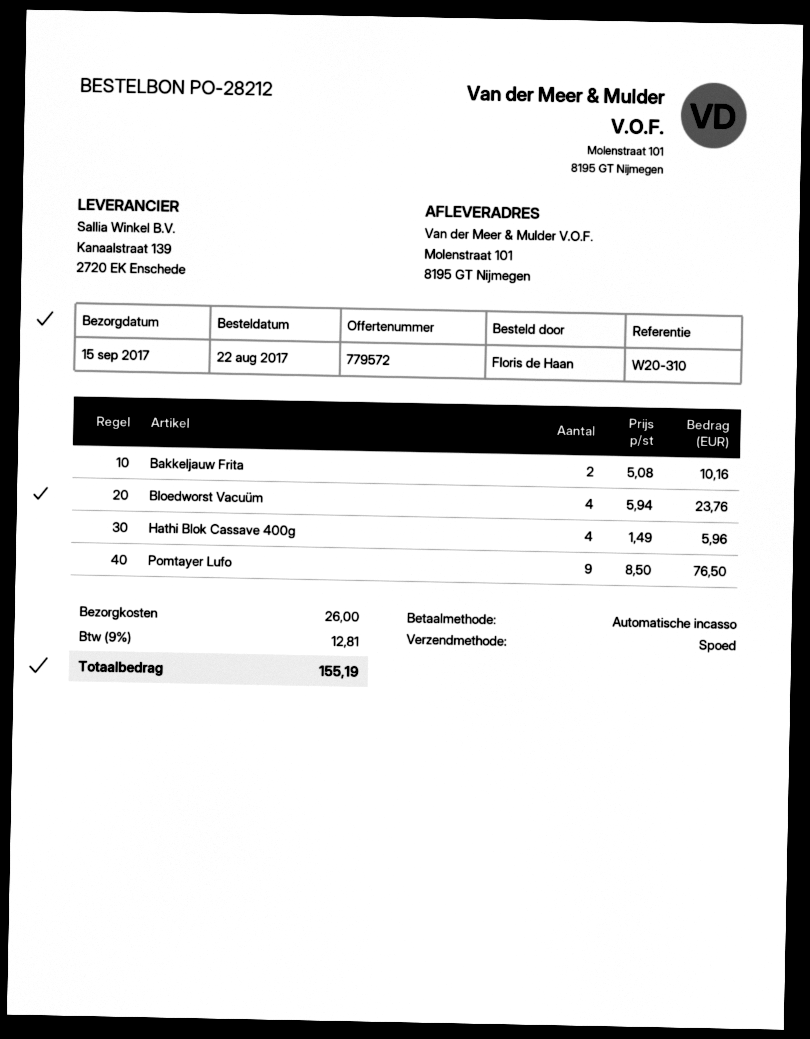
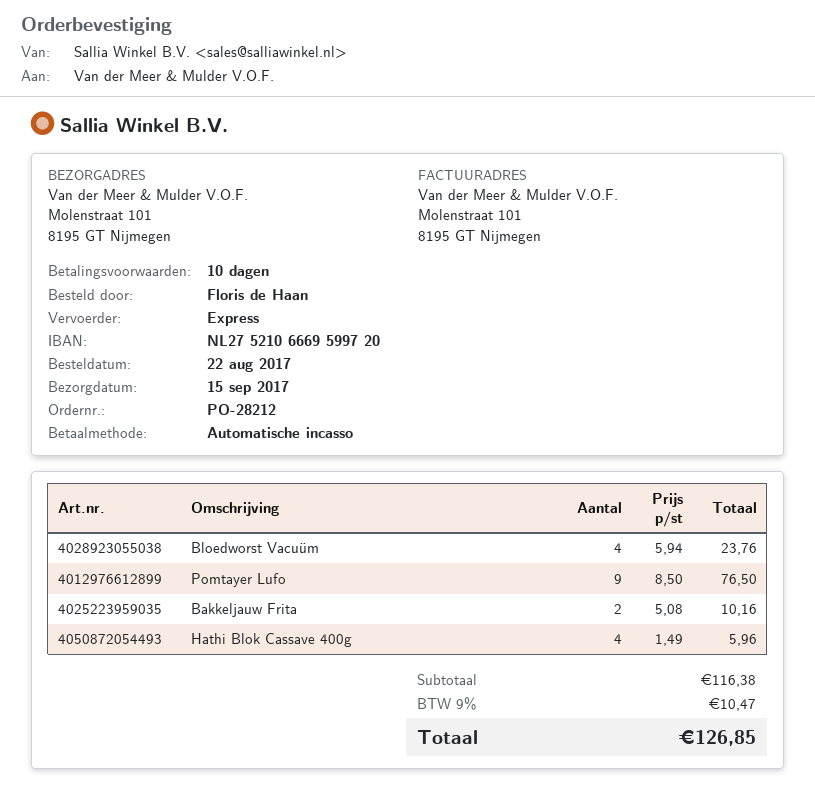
shipping: 26.00 -> none
tax: 9% = 12.81 -> 9% = 10.47
total: 155.19 -> 126.85

